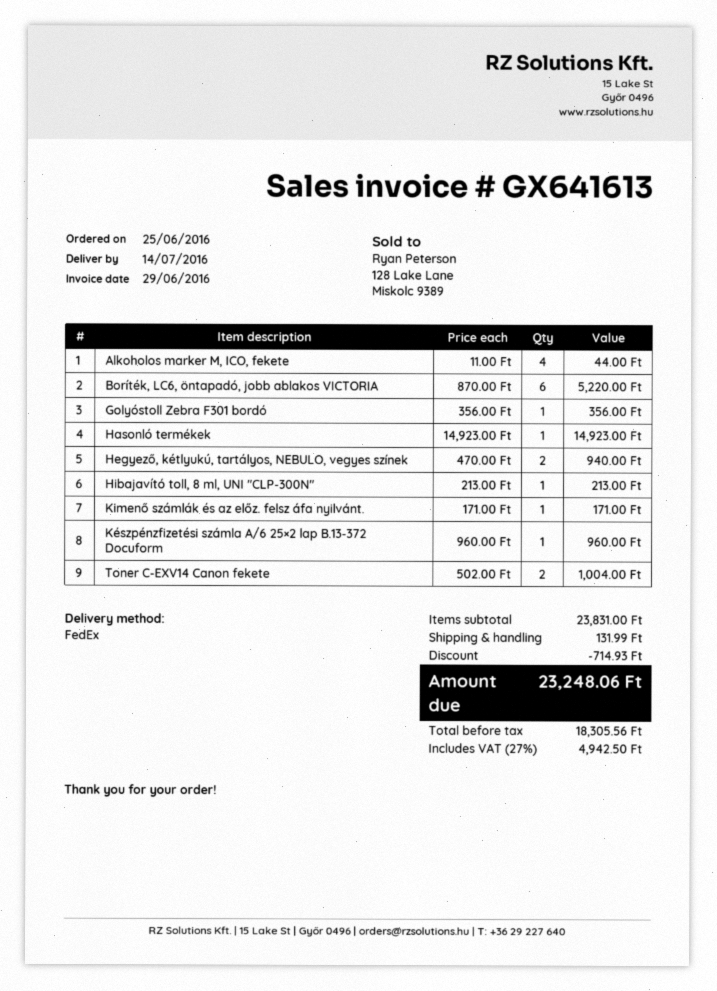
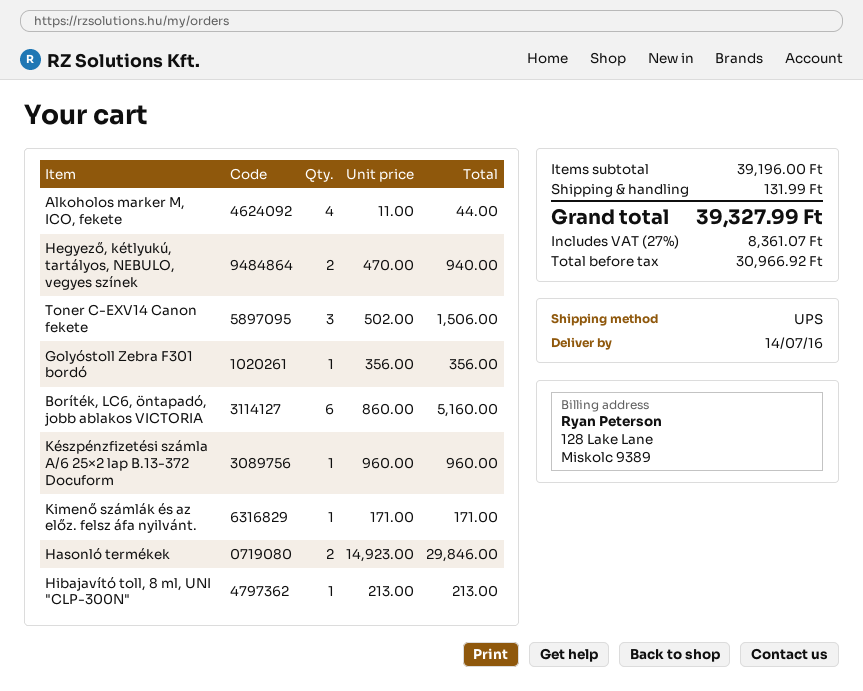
shipping method: FedEx -> UPS
Boríték, LC6, öntapadó, jobb ablakos VICTORIA: 6 x 870.00 = 5220.00 -> 6 x 860.00 = 5160.00
Hasonló termékek: 1 x 14923.00 = 14923.00 -> 2 x 14923.00 = 29846.00
Toner C-EXV14 Canon fekete: 2 x 502.00 = 1004.00 -> 3 x 502.00 = 1506.00
subtotal: 23831.00 -> 39196.00
discount: 714.93 -> none
net: 18305.56 -> 30966.92
tax: 27% = 4942.50 -> 27% = 8361.07
total: 23248.06 -> 39327.99

